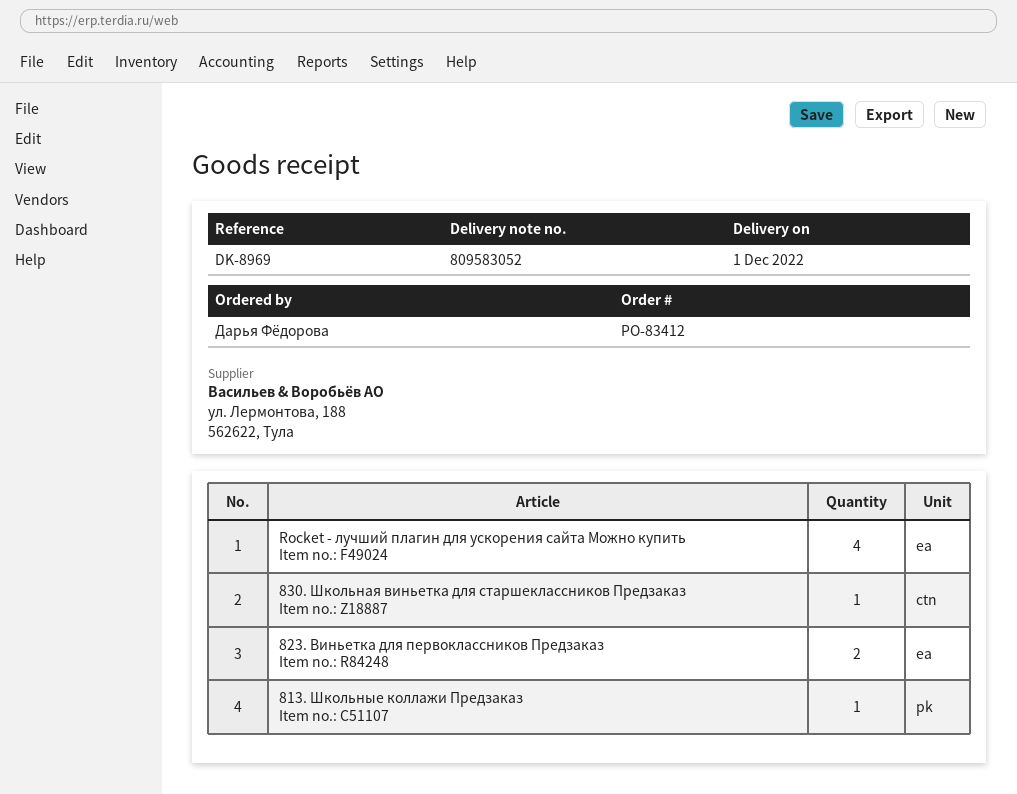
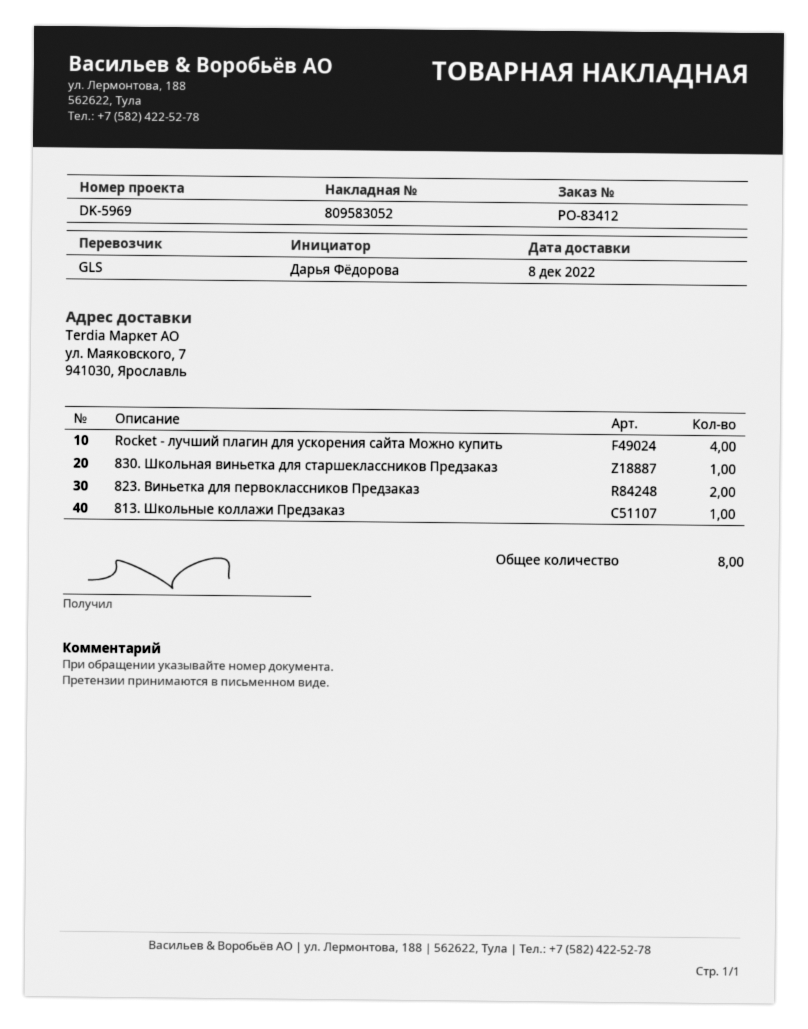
delivery date: 2022-12-01 -> 2022-12-08
reference: DK-8969 -> DK-5969

